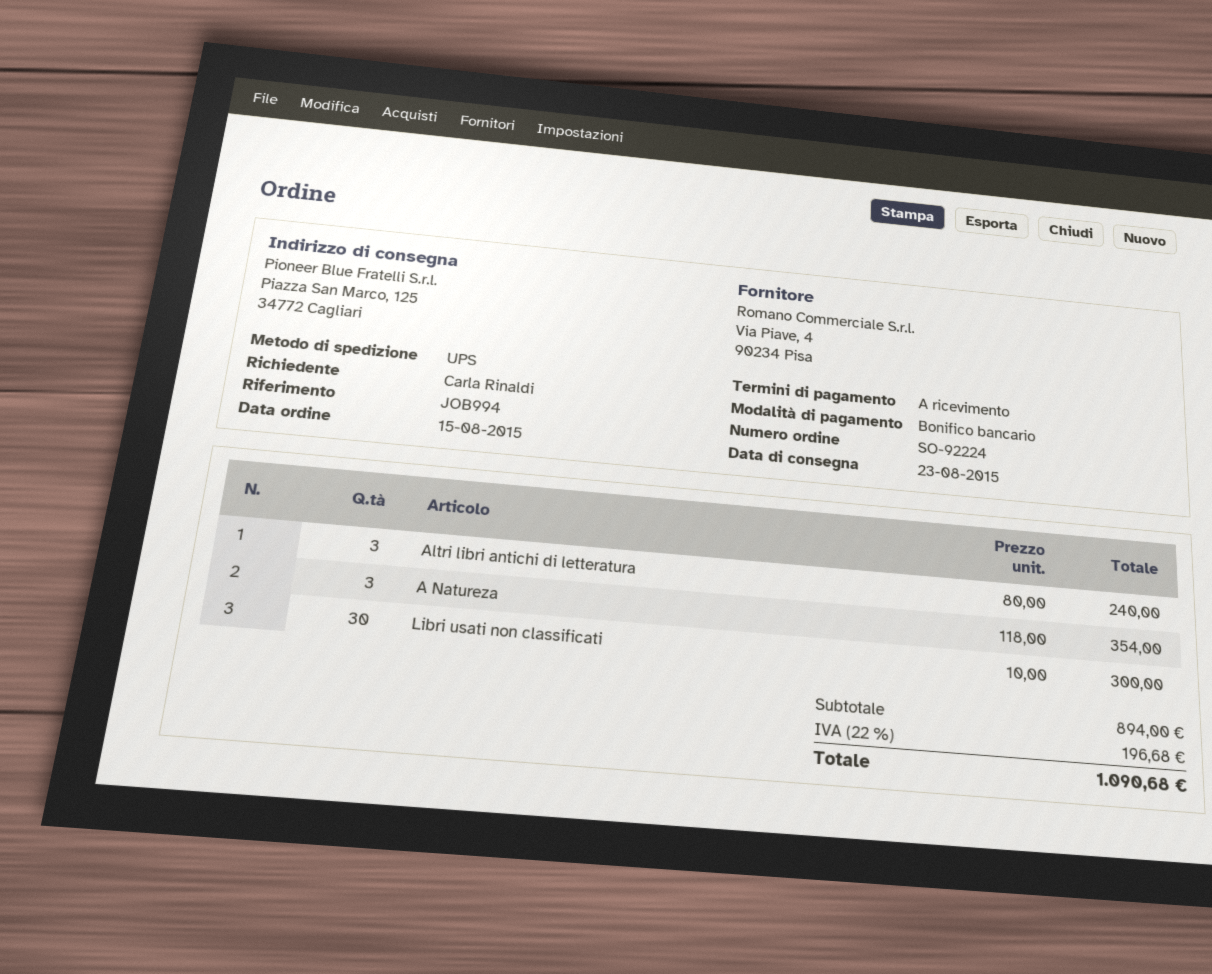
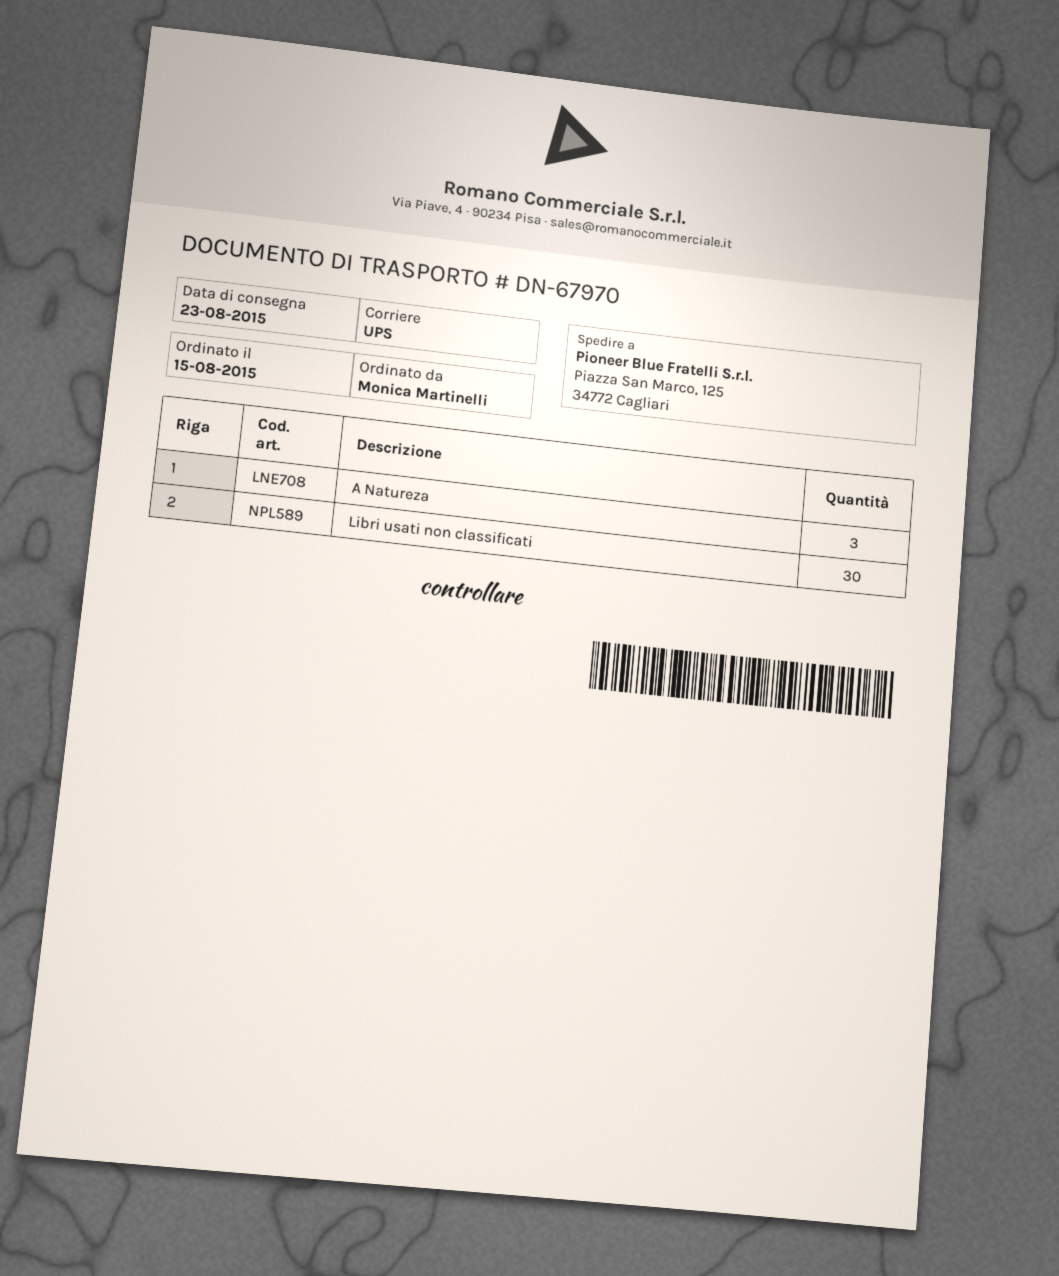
ordered by: Carla Rinaldi -> Monica Martinelli
Altri libri antichi di letteratura: 3 -> none

